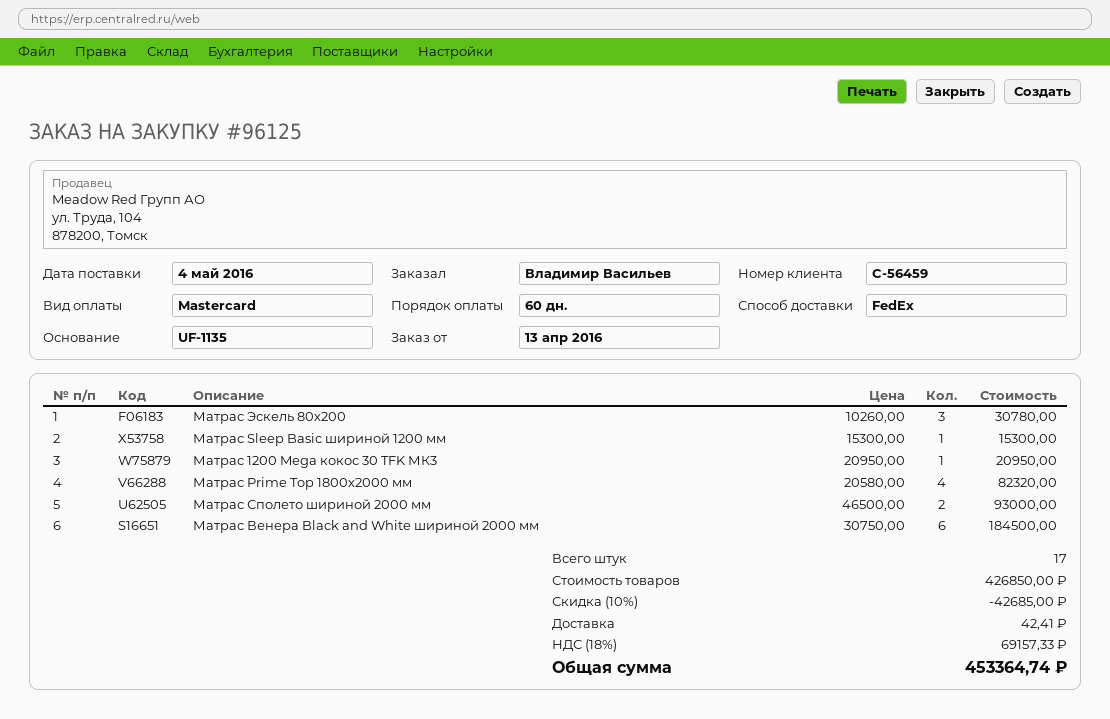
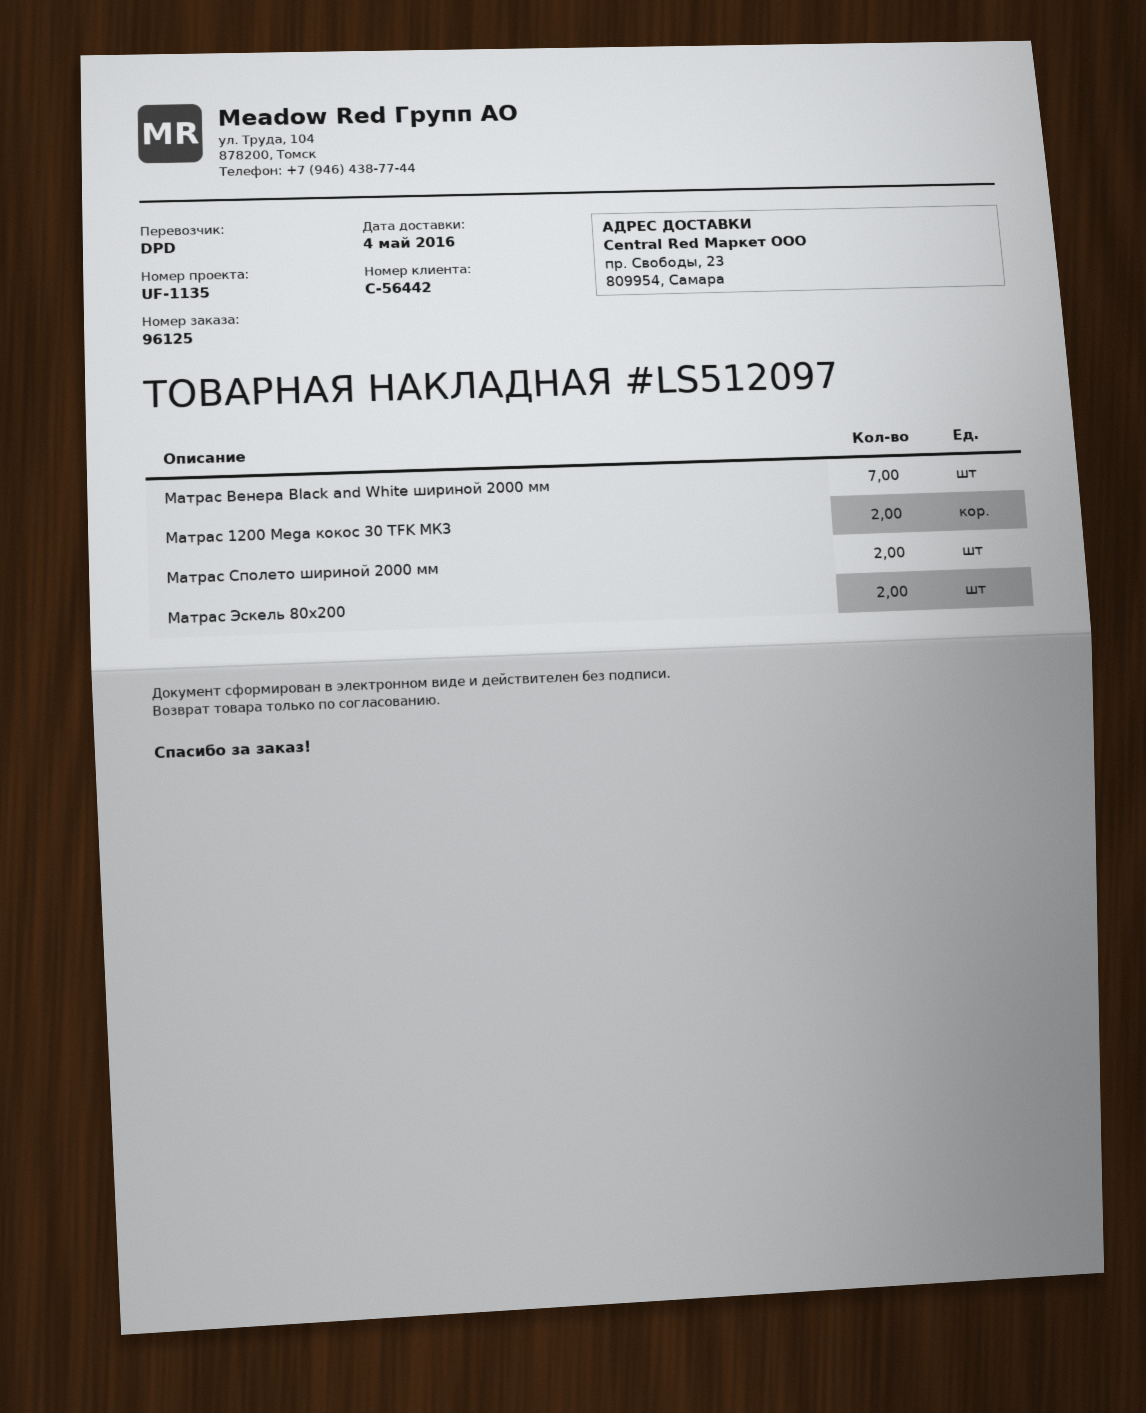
customer number: C-56459 -> C-56442
shipping method: FedEx -> DPD
Матрас Эскель 80х200: 3 -> 2
Матрас Sleep Basic шириной 1200 мм: 1 -> none
Матрас 1200 Mega кокос 30 TFK МК3: 1 -> 2
Матрас Prime Top 1800х2000 мм: 4 -> none
Матрас Венера Black and White шириной 2000 мм: 6 -> 7

